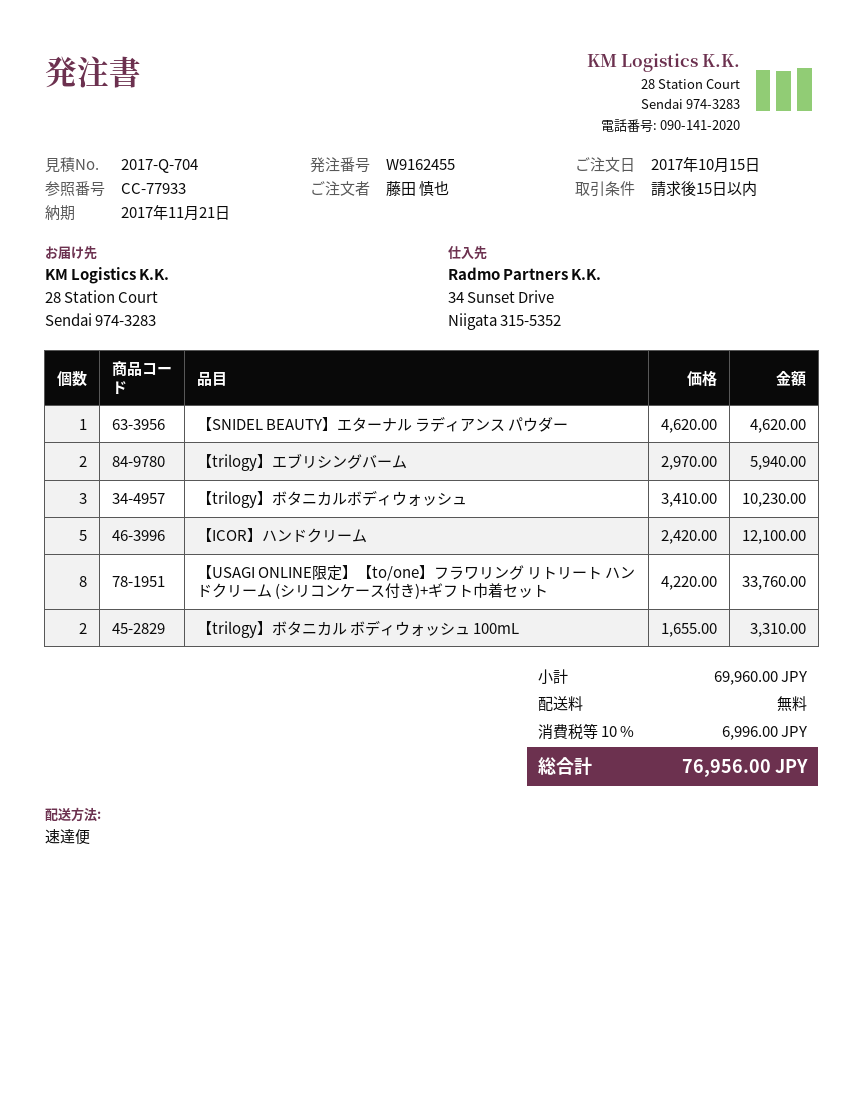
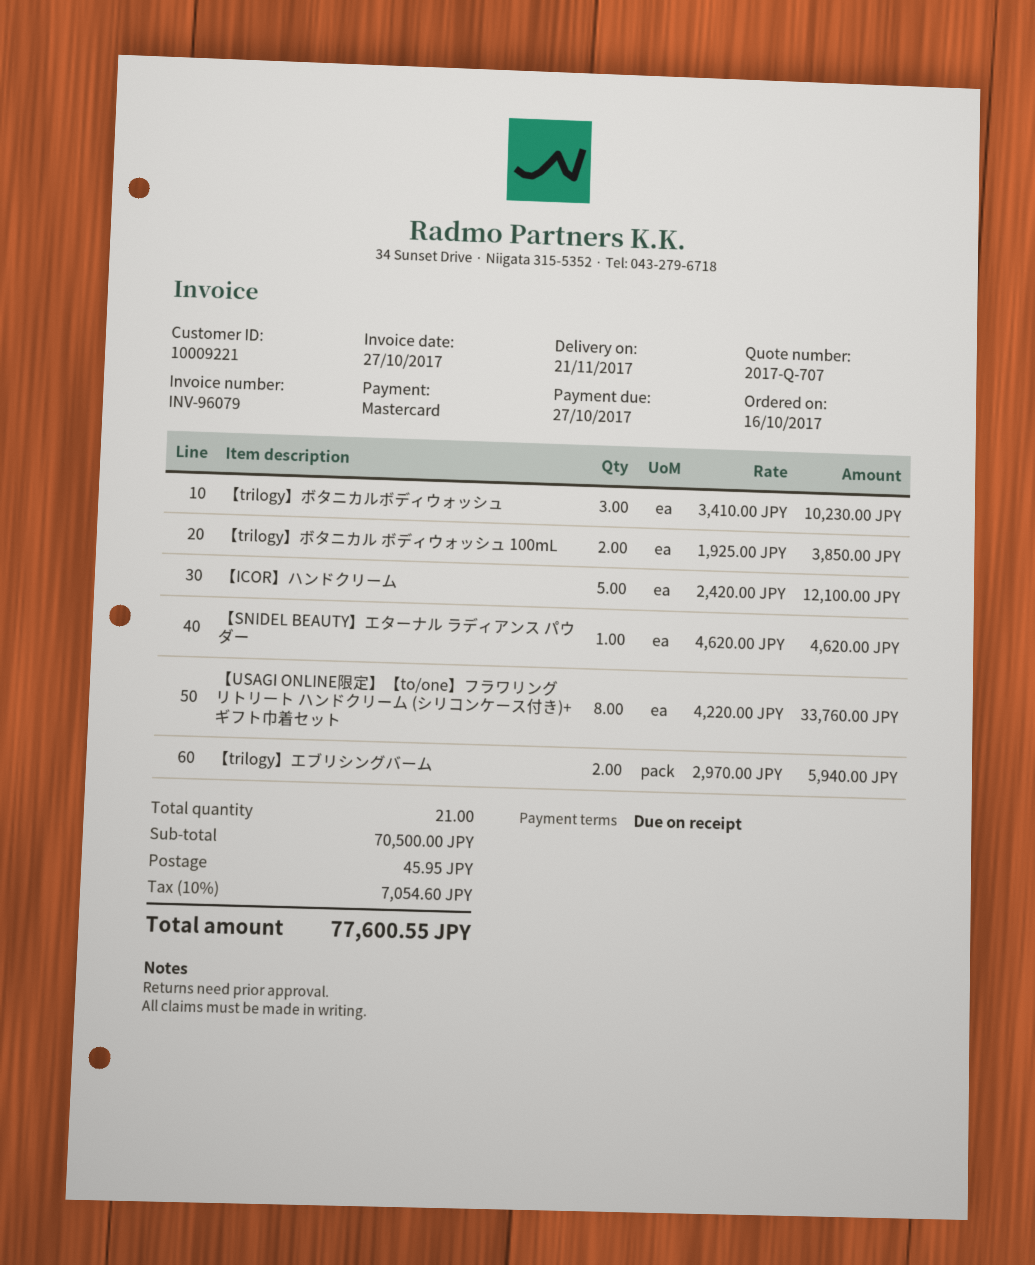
quote number: 2017-Q-704 -> 2017-Q-707
order date: 2017-10-15 -> 2017-10-16
payment terms: 15 days -> on receipt
【trilogy】ボタニカル ボディウォッシュ 100mL: 2 x 1655.00 = 3310.00 -> 2 x 1925.00 = 3850.00
subtotal: 69960.00 -> 70500.00
shipping: 0.00 -> 45.95
tax: 10% = 6996.00 -> 10% = 7054.60
total: 76956.00 -> 77600.55

